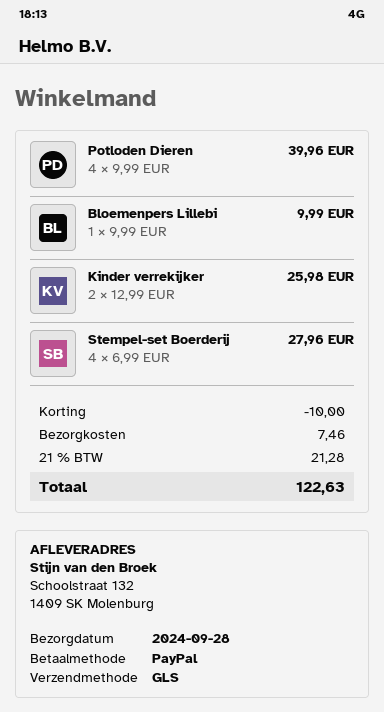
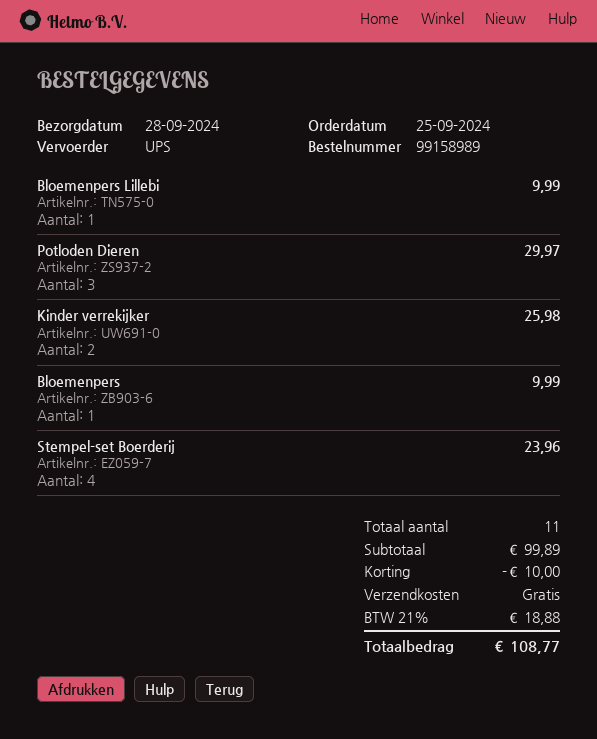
shipping method: GLS -> UPS
Potloden Dieren: 4 for 39.96 -> 3 for 29.97
Stempel-set Boerderij: 4 for 27.96 -> 4 for 23.96
Bloemenpers: none -> 1 for 9.99
shipping: 7.46 -> 0.00
tax: 21% = 21.28 -> 21% = 18.88
total: 122.63 -> 108.77

